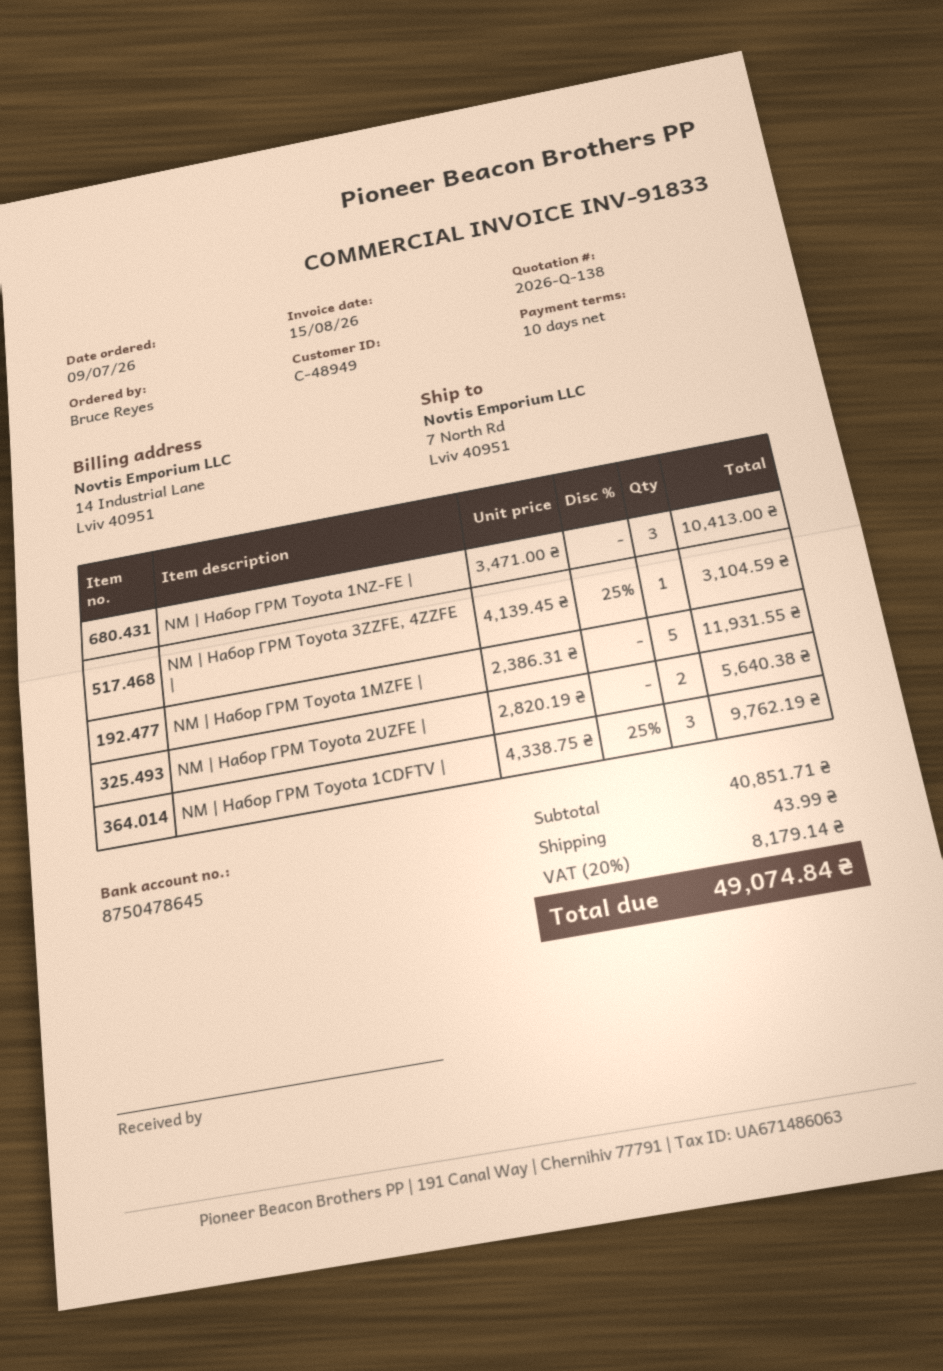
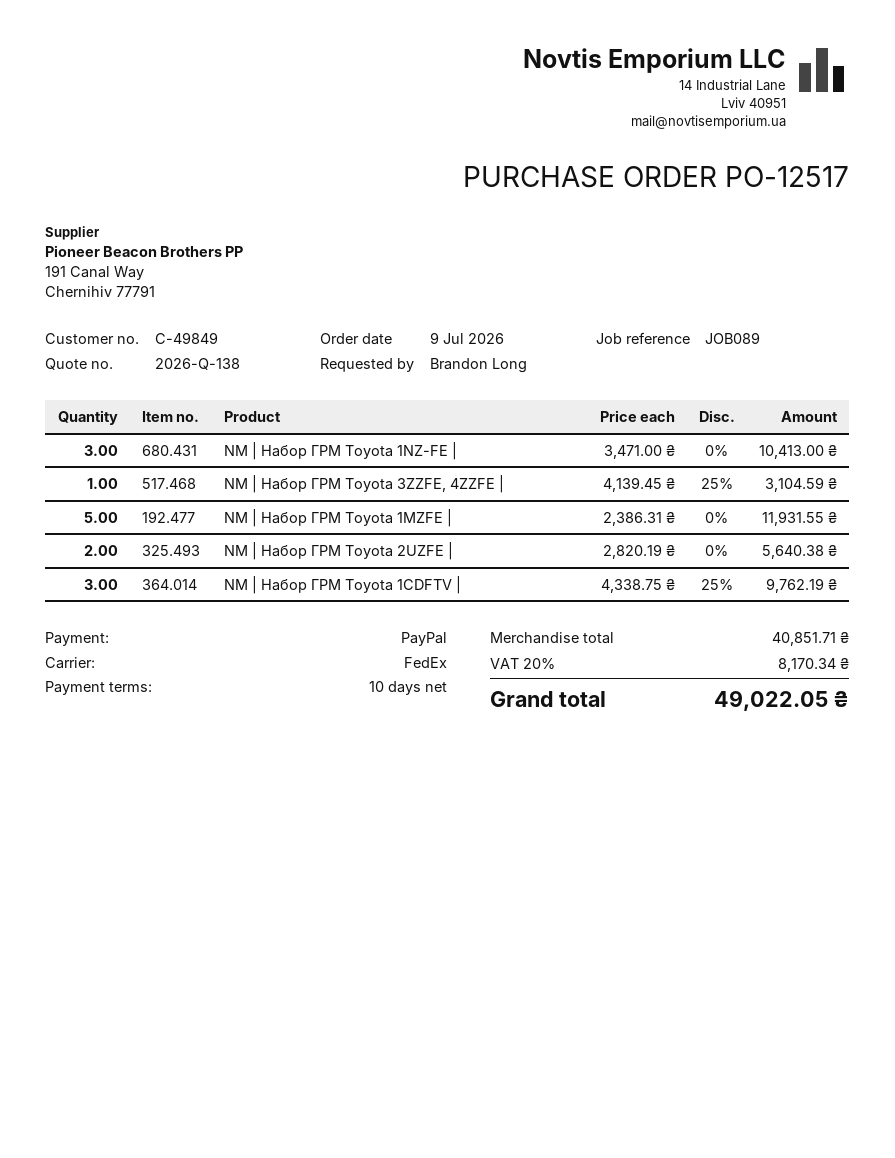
customer number: C-48949 -> C-49849
ordered by: Bruce Reyes -> Brandon Long
shipping: 43.99 -> none
tax: 20% = 8179.14 -> 20% = 8170.34
total: 49074.84 -> 49022.05

